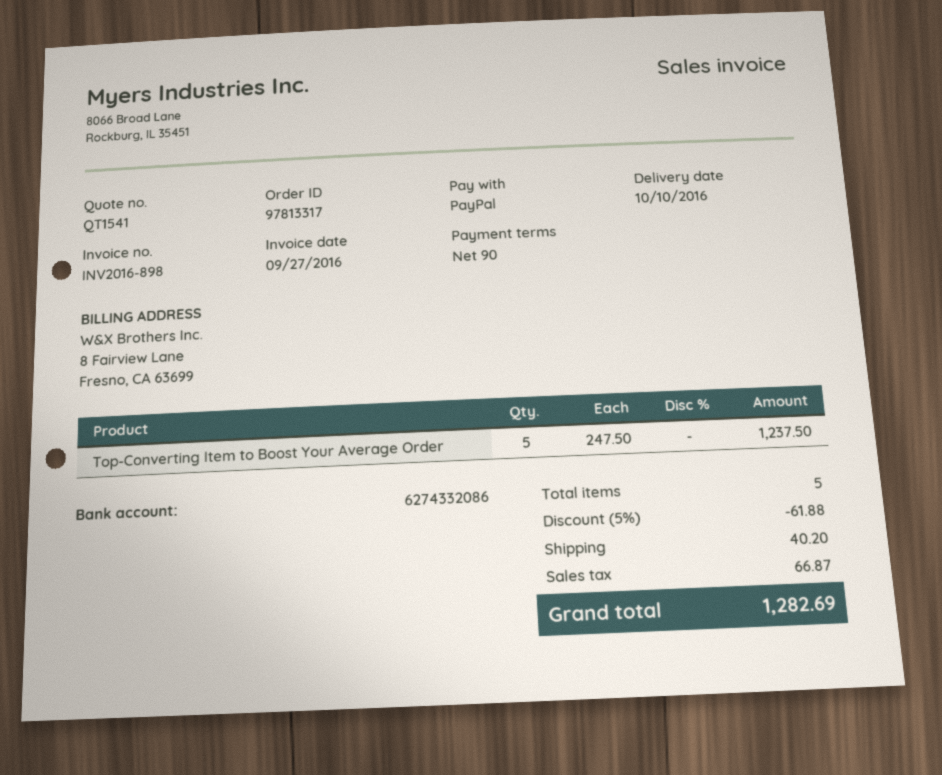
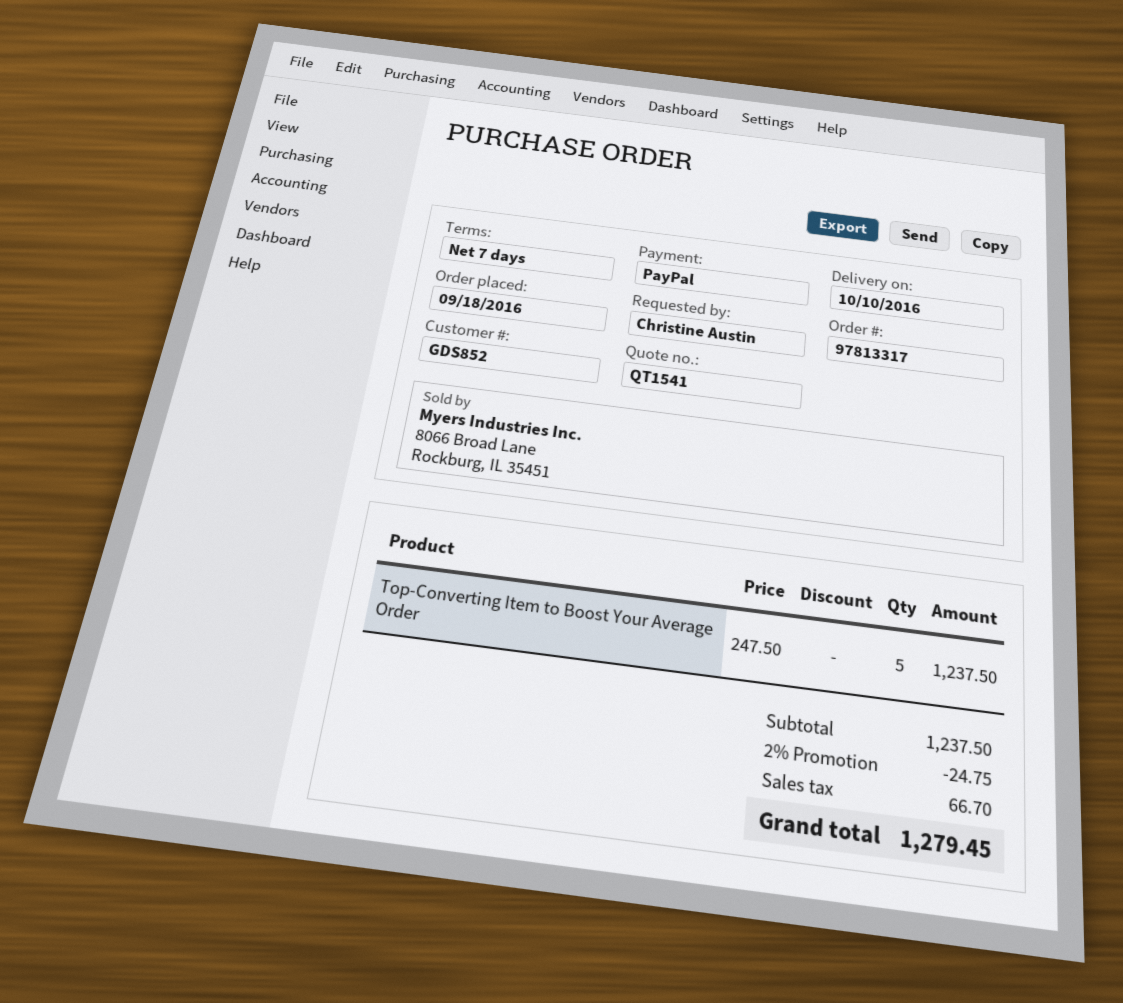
payment terms: 90 days -> 7 days
discount: 5% = 61.88 -> 2% = 24.75
shipping: 40.20 -> none
tax: 66.87 -> 66.70
total: 1282.69 -> 1279.45

